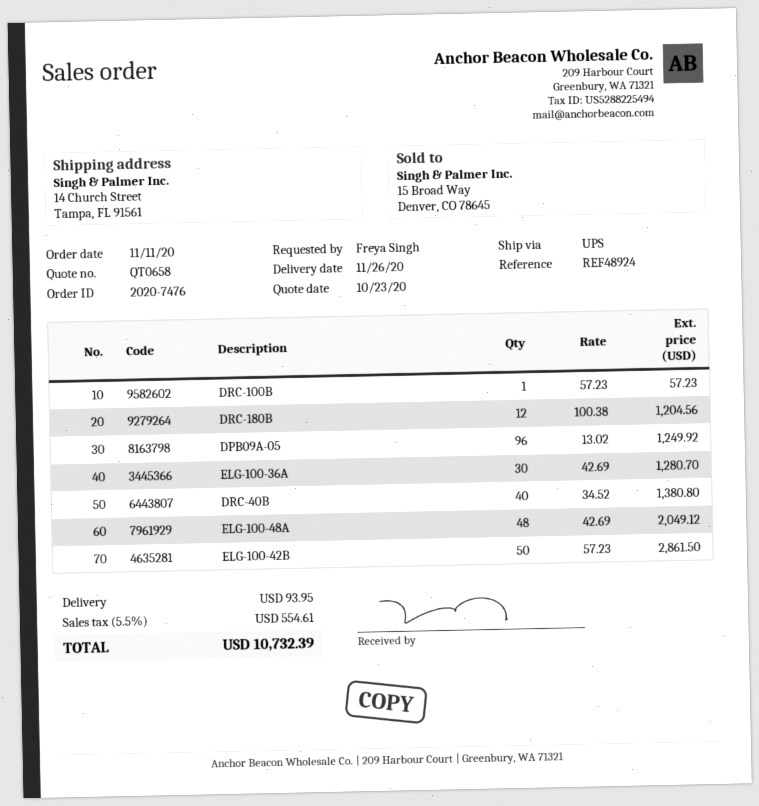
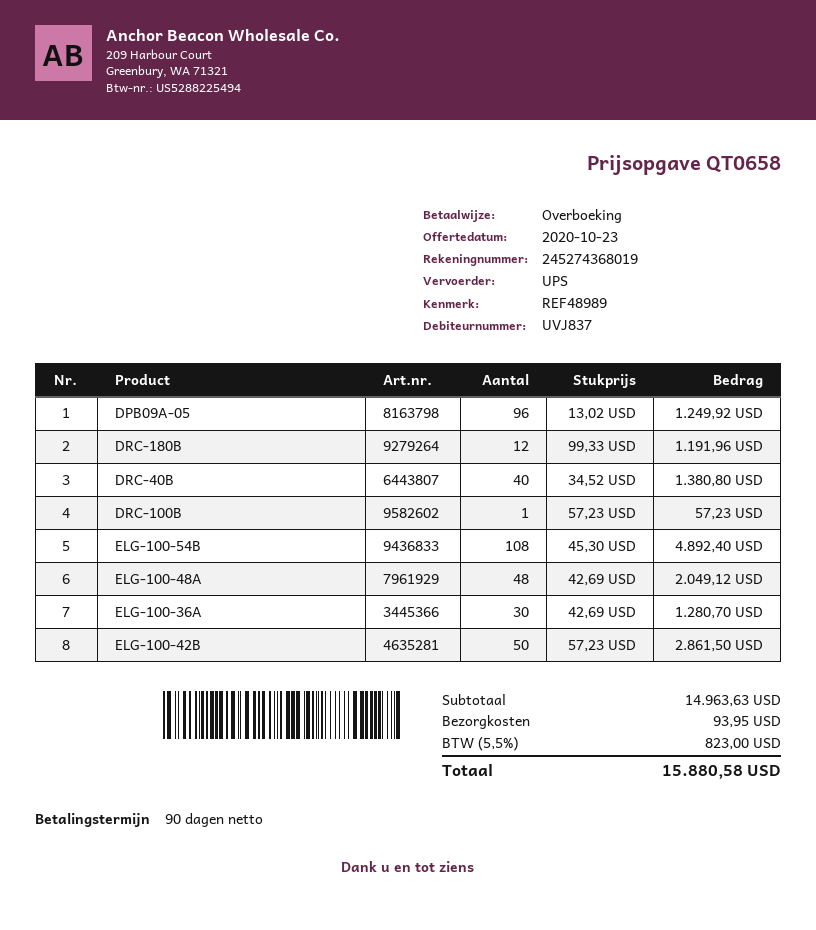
reference: REF48924 -> REF48989
DRC-180B: 12 x 100.38 = 1204.56 -> 12 x 99.33 = 1191.96
ELG-100-54B: none -> 108 x 45.30 = 4892.40
tax: 5.5% = 554.61 -> 5.5% = 823.00
total: 10732.39 -> 15880.58

